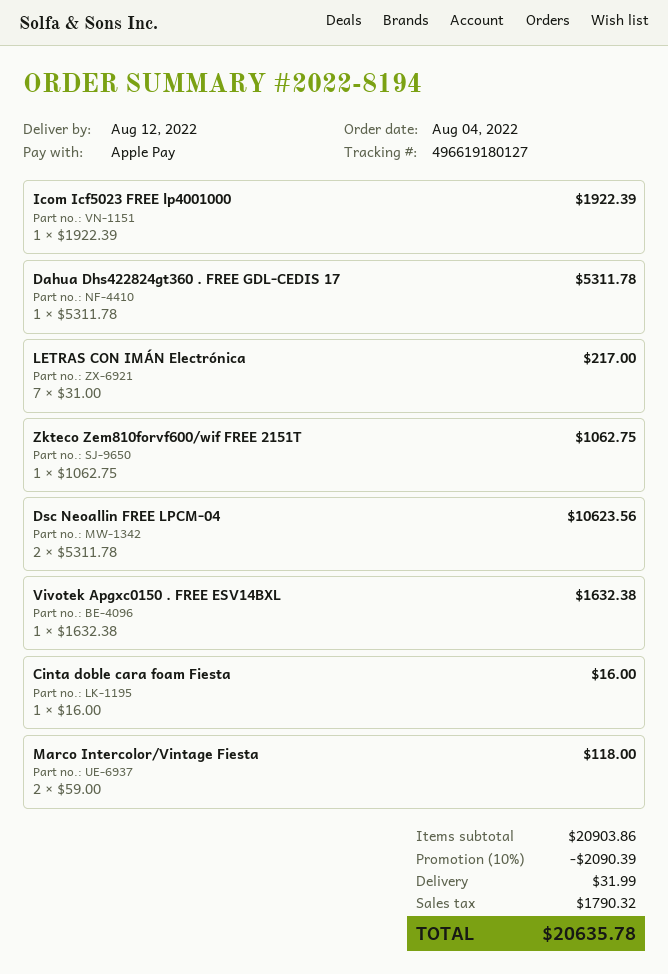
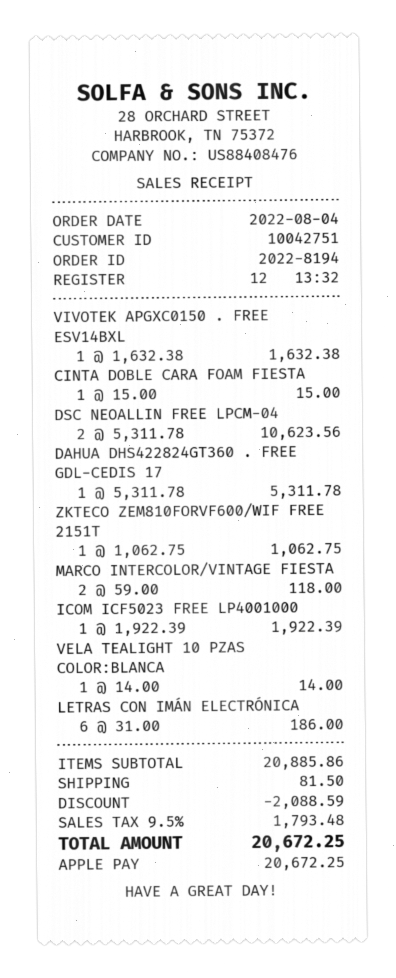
LETRAS CON IMÁN Electrónica: 7 x 31.00 = 217.00 -> 6 x 31.00 = 186.00
Cinta doble cara foam Fiesta: 1 x 16.00 = 16.00 -> 1 x 15.00 = 15.00
VELA TEALIGHT 10 PZAS COLOR:BLANCA: none -> 1 x 14.00 = 14.00
subtotal: 20903.86 -> 20885.86
discount: 2090.39 -> 2088.59
shipping: 31.99 -> 81.50
tax: 1790.32 -> 1793.48
total: 20635.78 -> 20672.25

